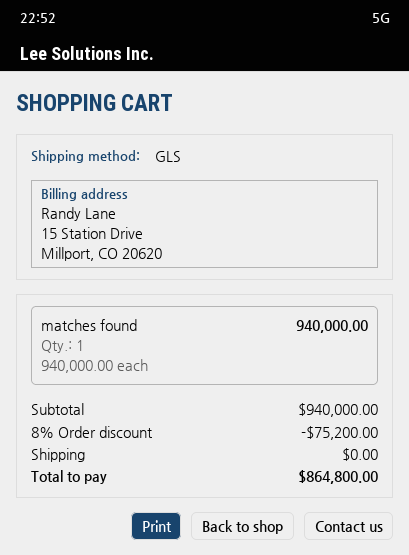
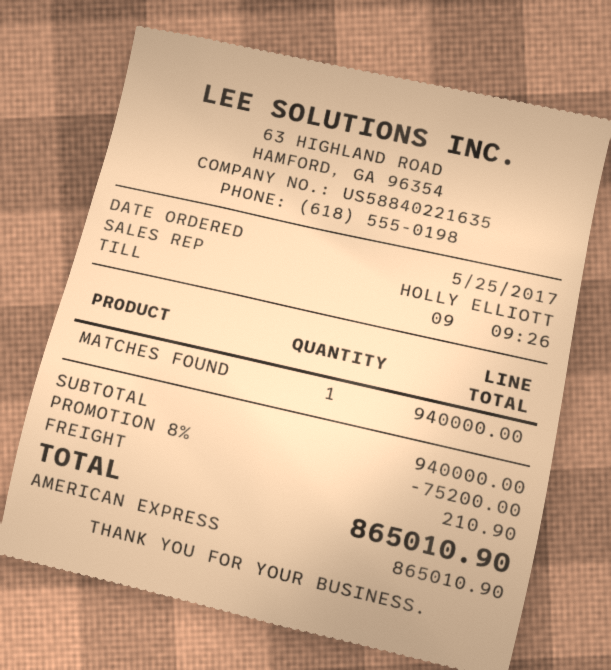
shipping: 0.00 -> 210.90
total: 864800.00 -> 865010.90

